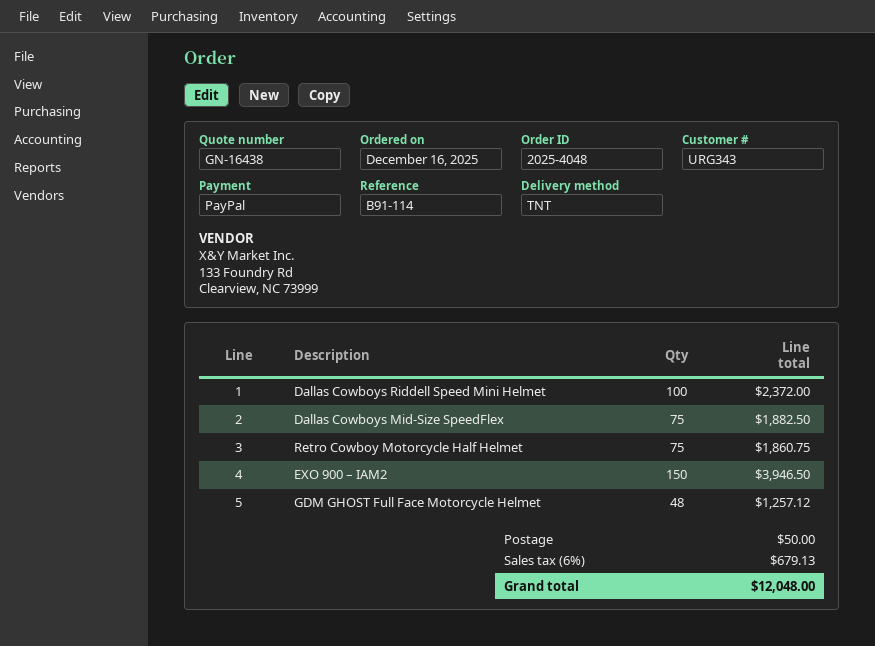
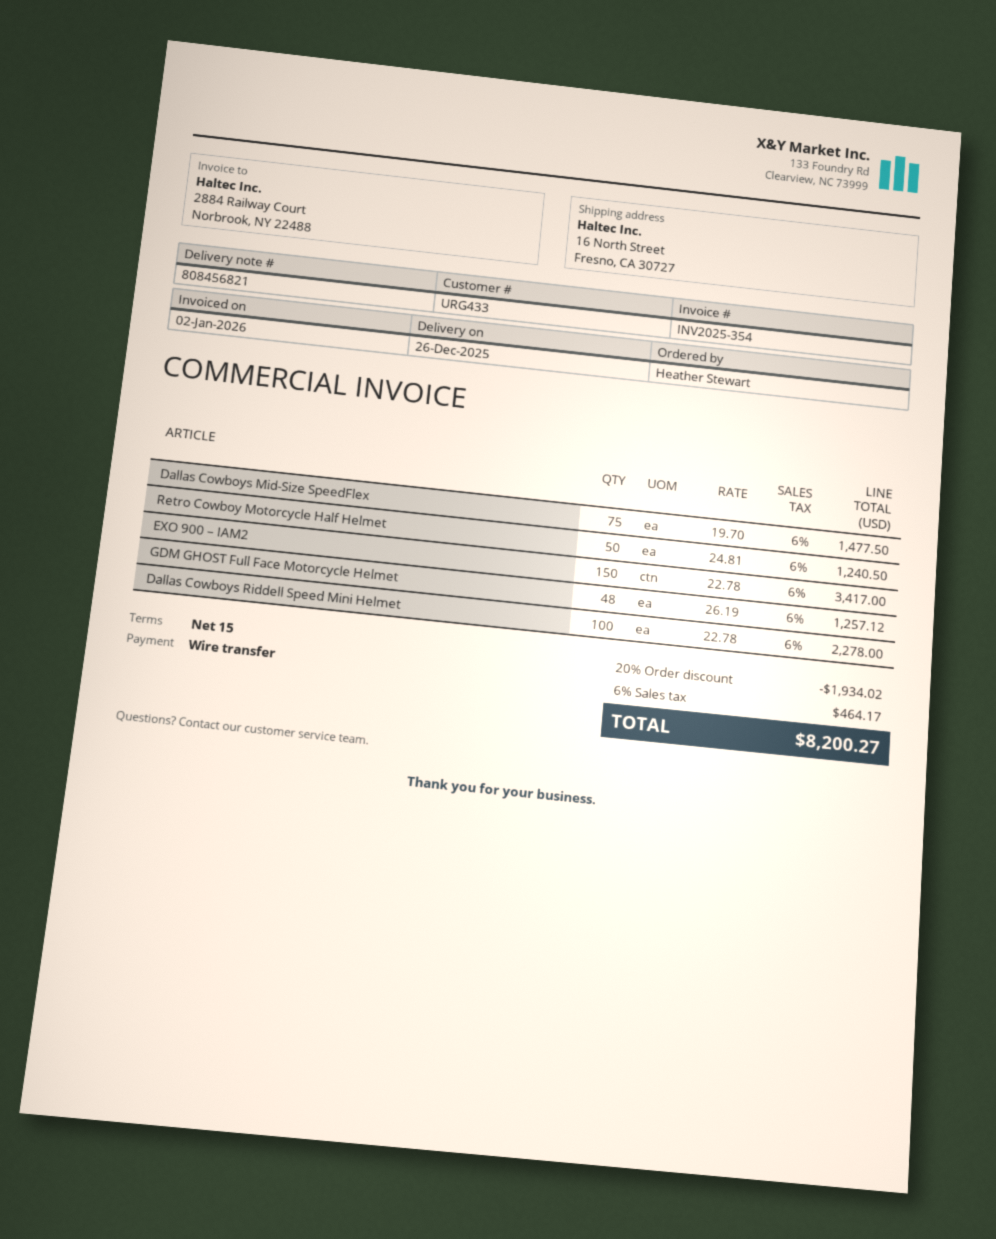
customer number: URG343 -> URG433
payment method: PayPal -> bank transfer
Dallas Cowboys Riddell Speed Mini Helmet: 100 for 2372.00 -> 100 for 2278.00
Dallas Cowboys Mid-Size SpeedFlex: 75 for 1882.50 -> 75 for 1477.50
Retro Cowboy Motorcycle Half Helmet: 75 for 1860.75 -> 50 for 1240.50
EXO 900 – IAM2: 150 for 3946.50 -> 150 for 3417.00
discount: none -> 20% = 1934.02
shipping: 50.00 -> none
tax: 6% = 679.13 -> 6% = 464.17
total: 12048.00 -> 8200.27

